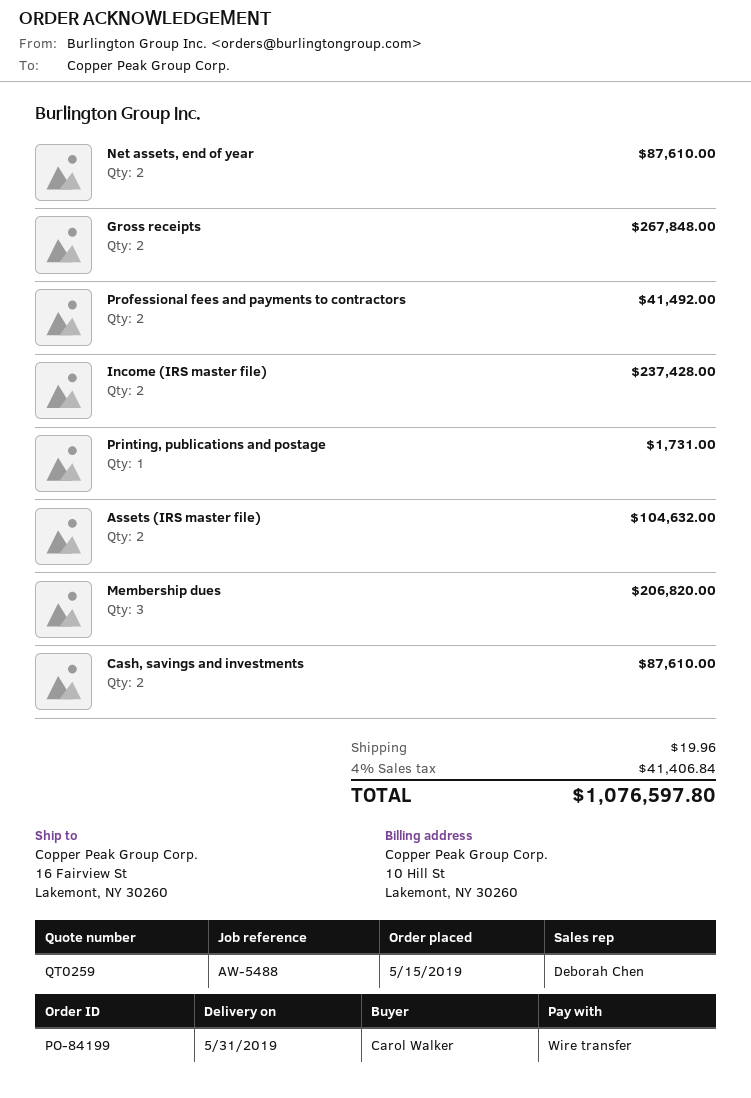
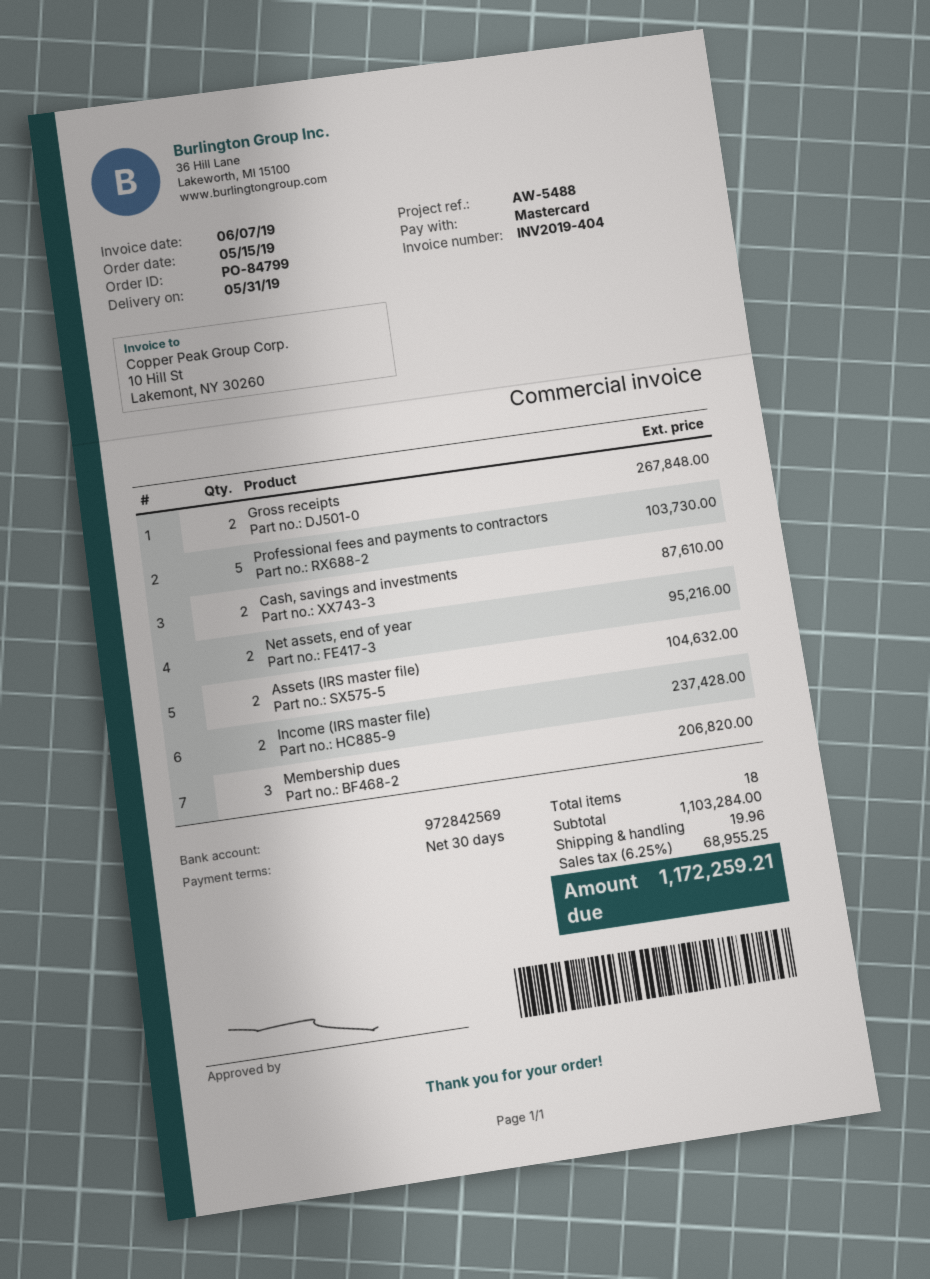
order number: PO-84199 -> PO-84799
payment method: bank transfer -> Mastercard
Net assets, end of year: 2 for 87610.00 -> 2 for 95216.00
Professional fees and payments to contractors: 2 for 41492.00 -> 5 for 103730.00
Printing, publications and postage: 1 for 1731.00 -> none
tax: 4% = 41406.84 -> 6.25% = 68955.25
total: 1076597.80 -> 1172259.21

